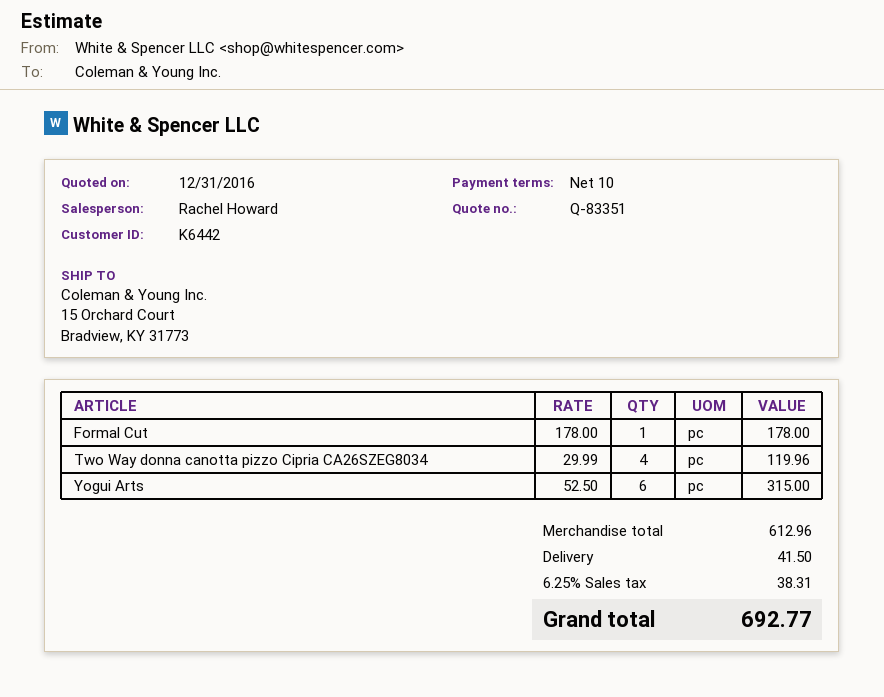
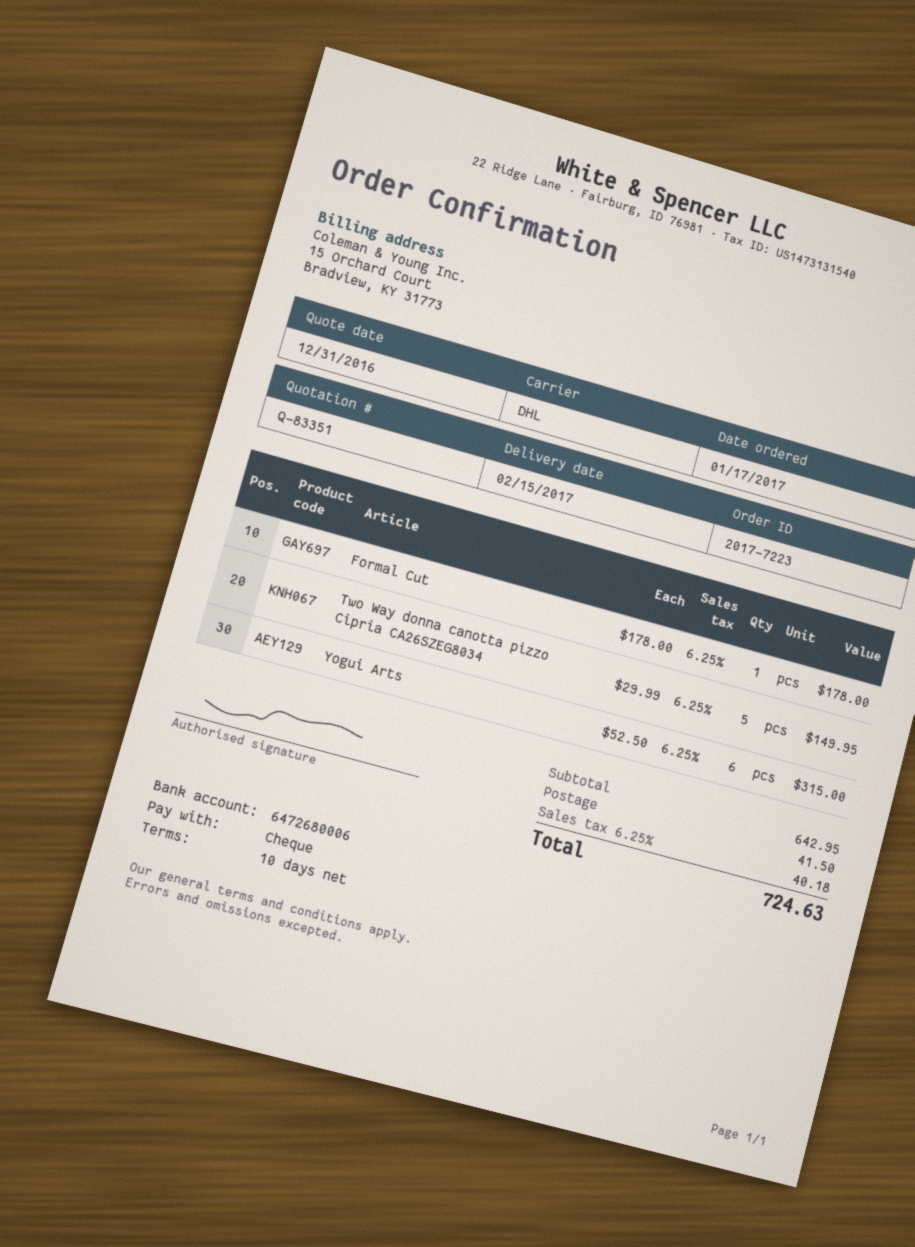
Two Way donna canotta pizzo Cipria CA26SZEG8034: 4 x 29.99 = 119.96 -> 5 x 29.99 = 149.95
subtotal: 612.96 -> 642.95
tax: 6.25% = 38.31 -> 6.25% = 40.18
total: 692.77 -> 724.63

